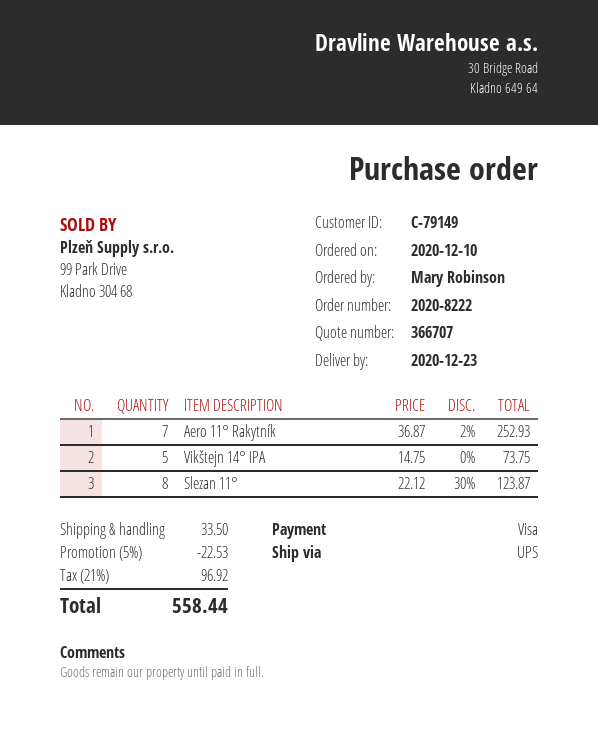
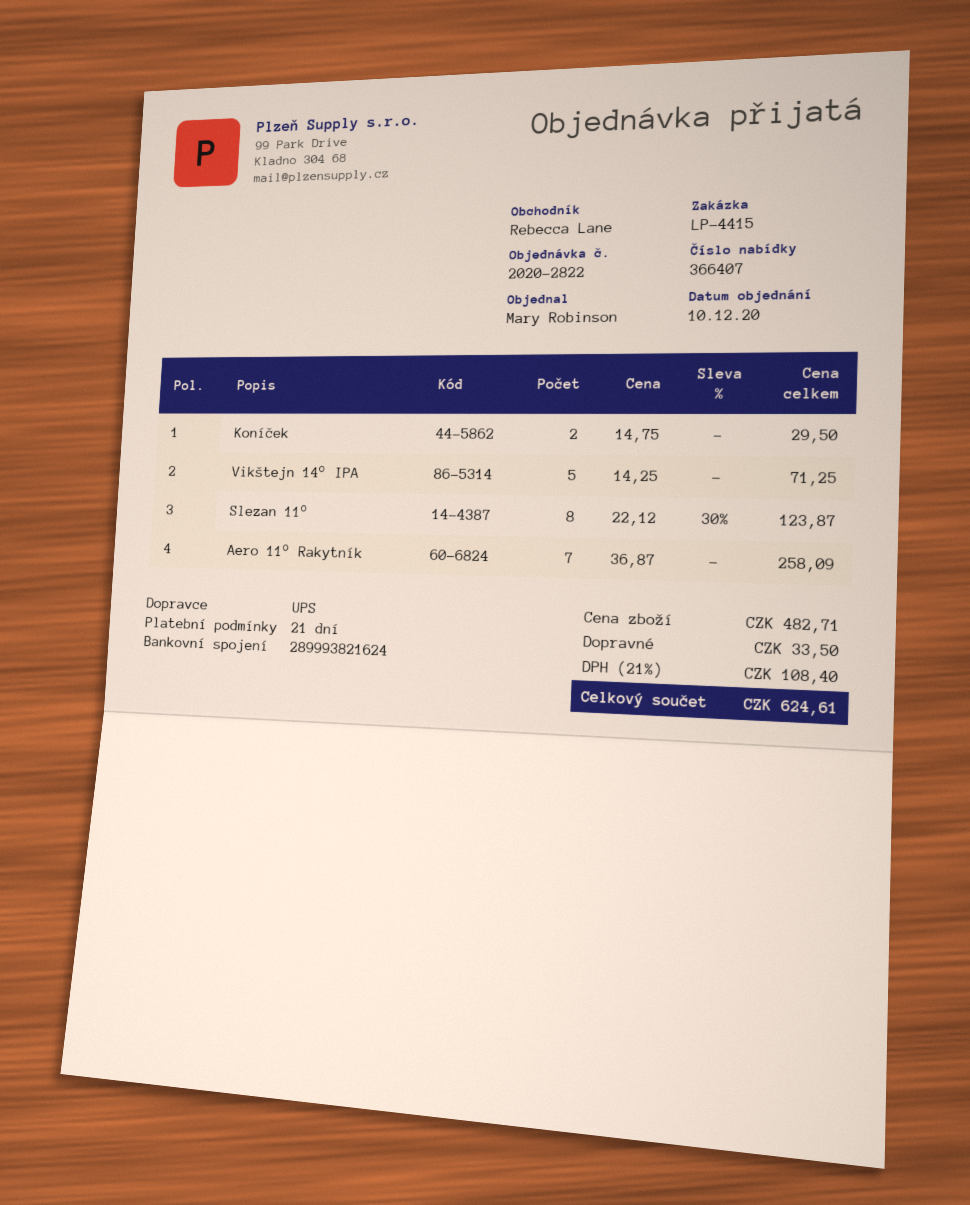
quote number: 366707 -> 366407
order number: 2020-8222 -> 2020-2822
Aero 11° Rakytník: 7 x 36.87 - 2% = 252.93 -> 7 x 36.87 = 258.09
Vikštejn 14° IPA: 5 x 14.75 = 73.75 -> 5 x 14.25 = 71.25
Koníček: none -> 2 x 14.75 = 29.50
discount: 5% = 22.53 -> none
tax: 21% = 96.92 -> 21% = 108.40
total: 558.44 -> 624.61

